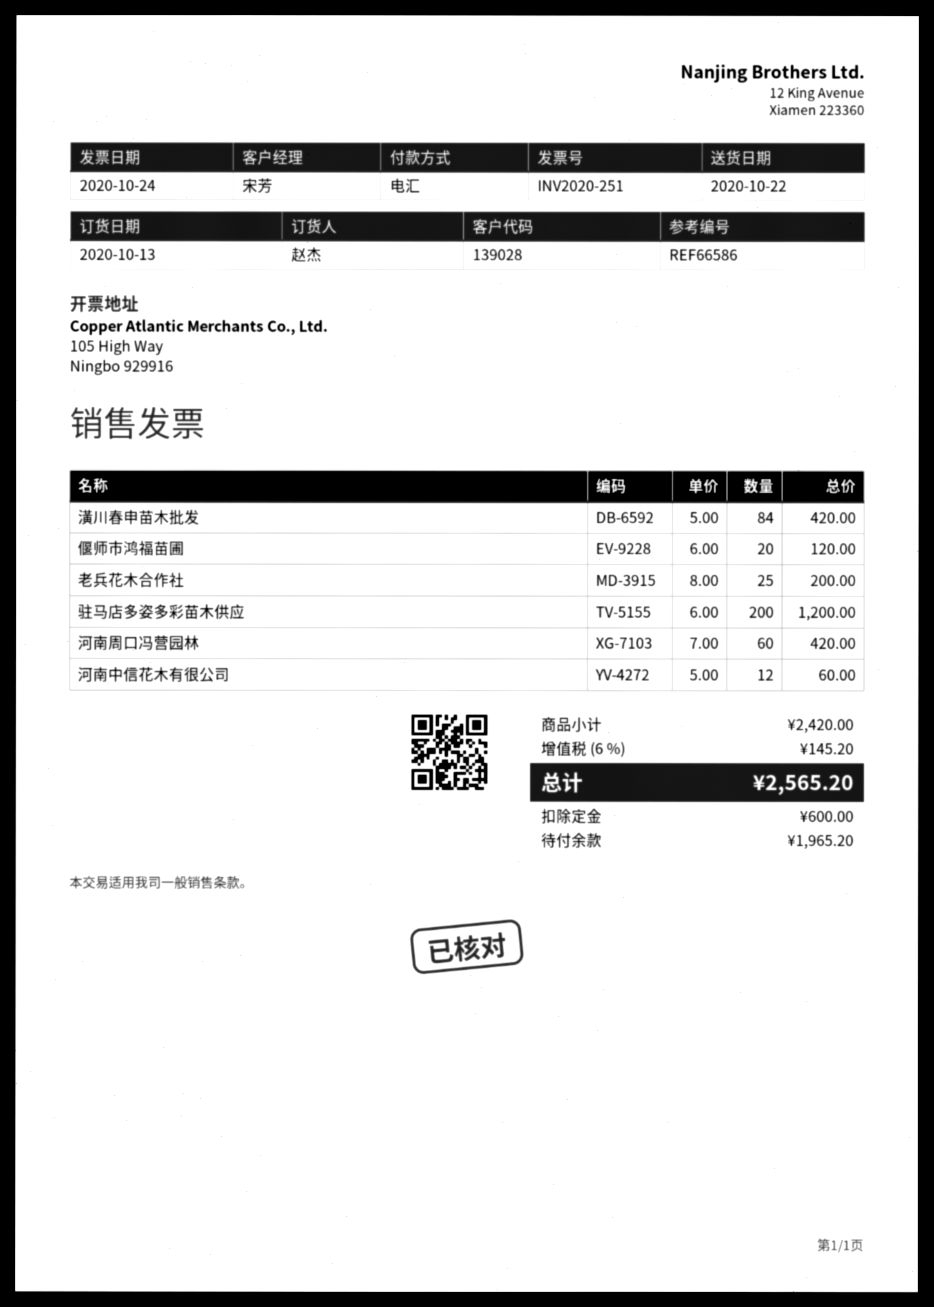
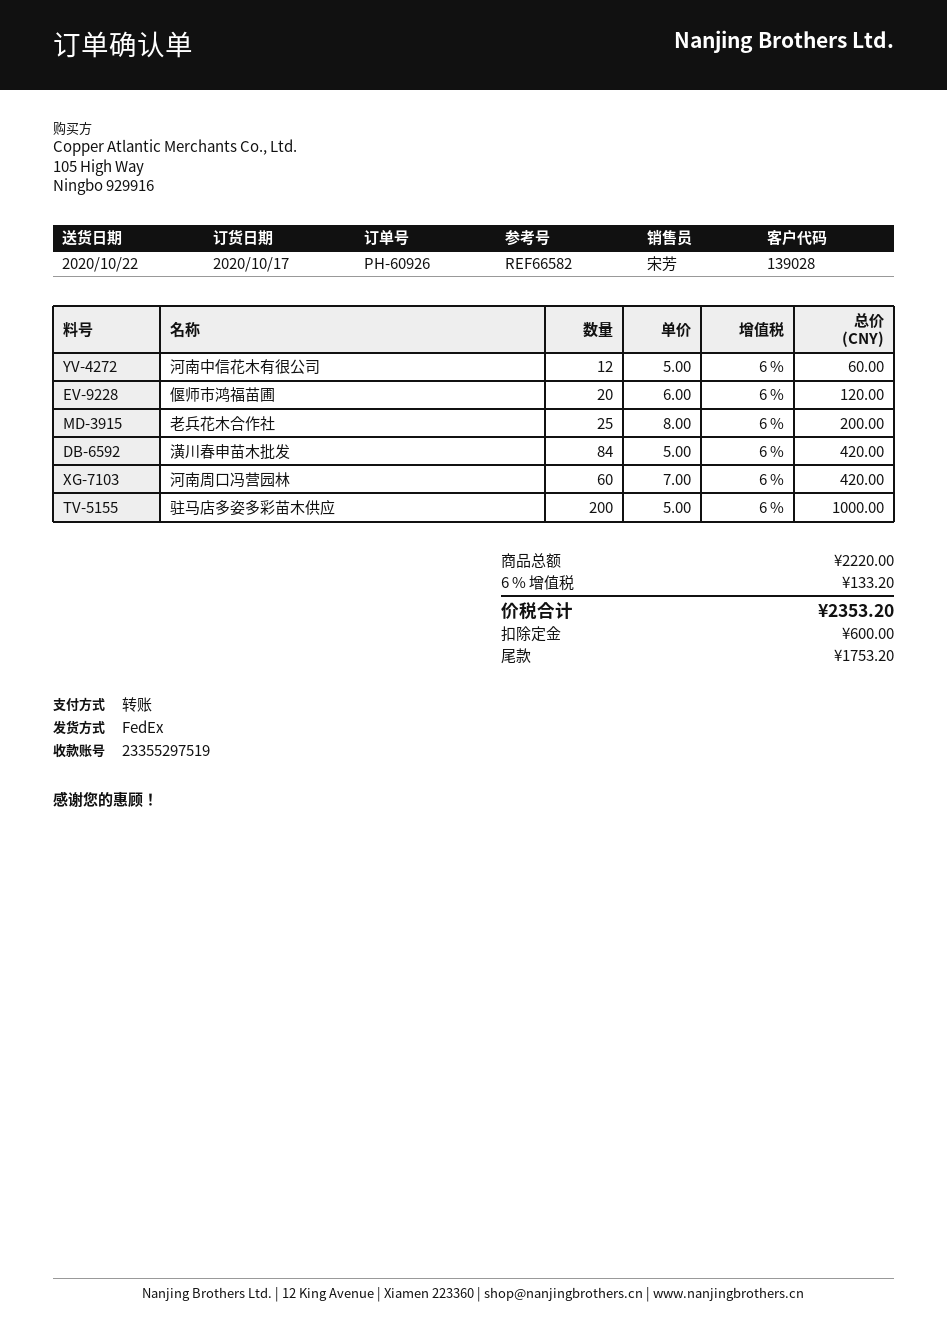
order date: 2020-10-13 -> 2020-10-17
reference: REF66586 -> REF66582
驻马店多姿多彩苗木供应: 200 x 6.00 = 1200.00 -> 200 x 5.00 = 1000.00
subtotal: 2420.00 -> 2220.00
tax: 6% = 145.20 -> 6% = 133.20
total: 2565.20 -> 2353.20
balance: 1965.20 -> 1753.20

